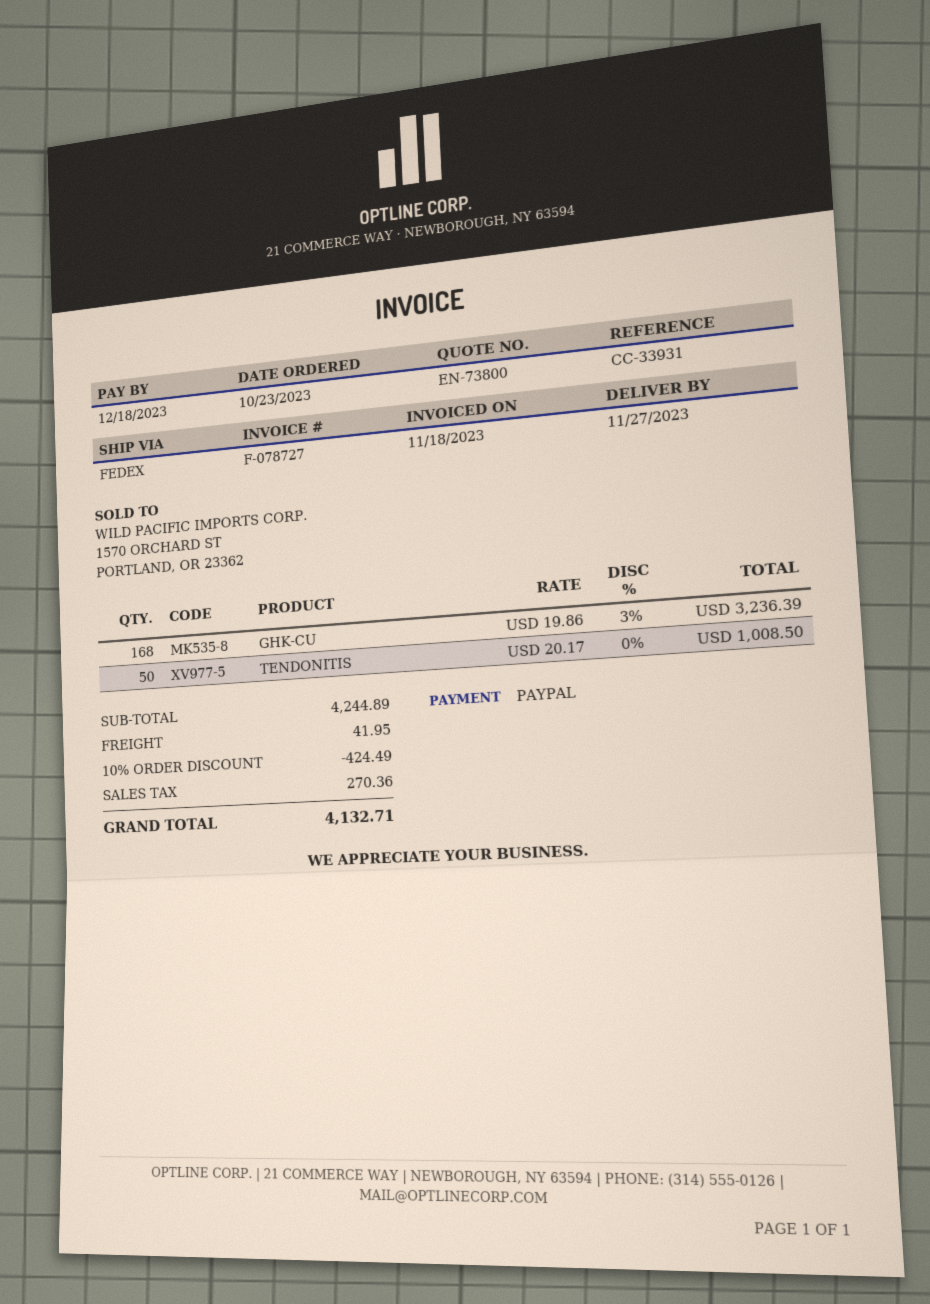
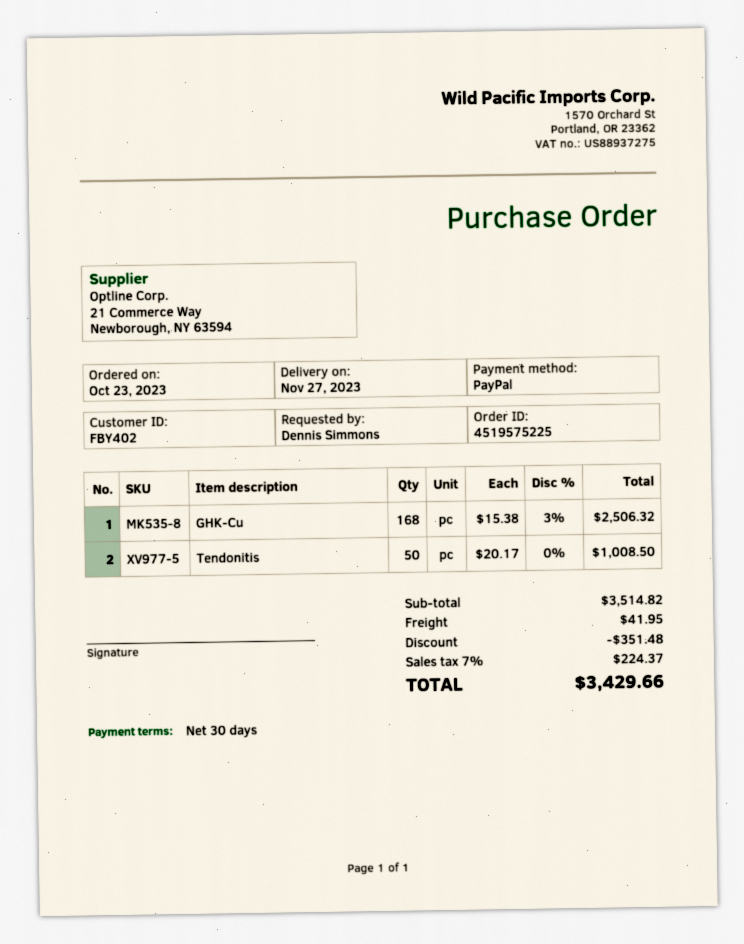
GHK-CU: 168 x 19.86 - 3% = 3236.39 -> 168 x 15.38 - 3% = 2506.32
subtotal: 4244.89 -> 3514.82
discount: 424.49 -> 351.48
tax: 270.36 -> 224.37
total: 4132.71 -> 3429.66

